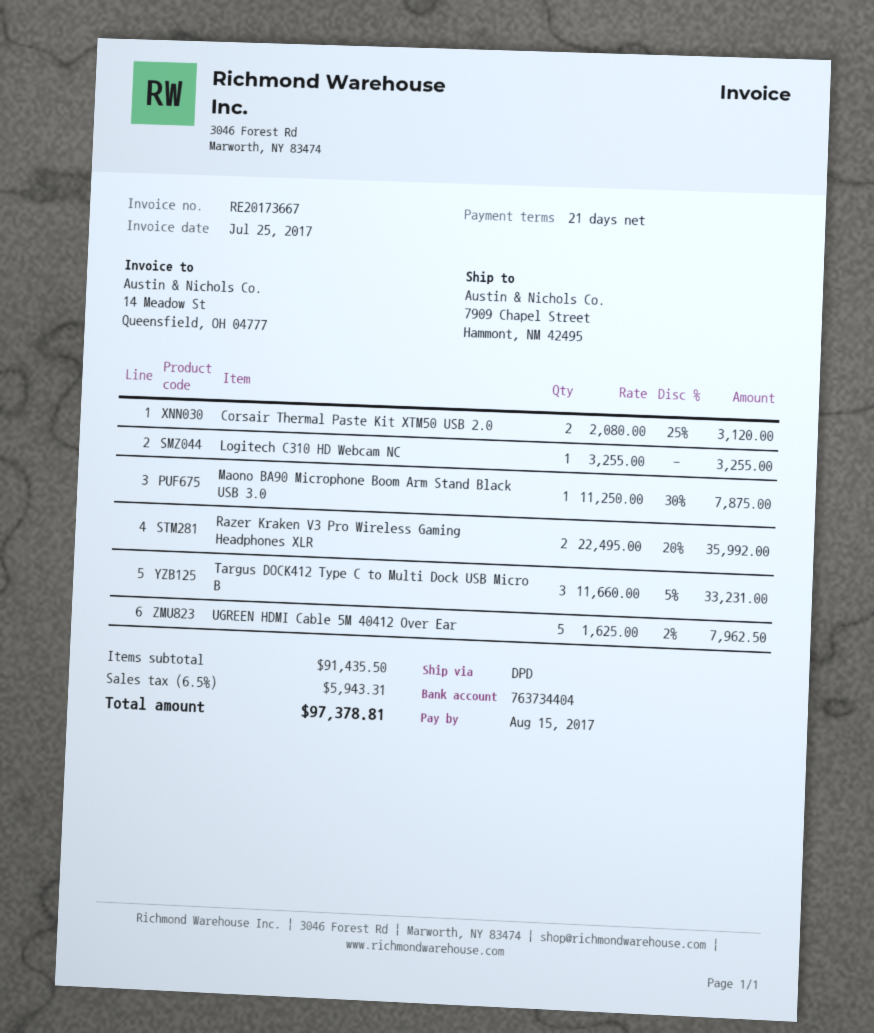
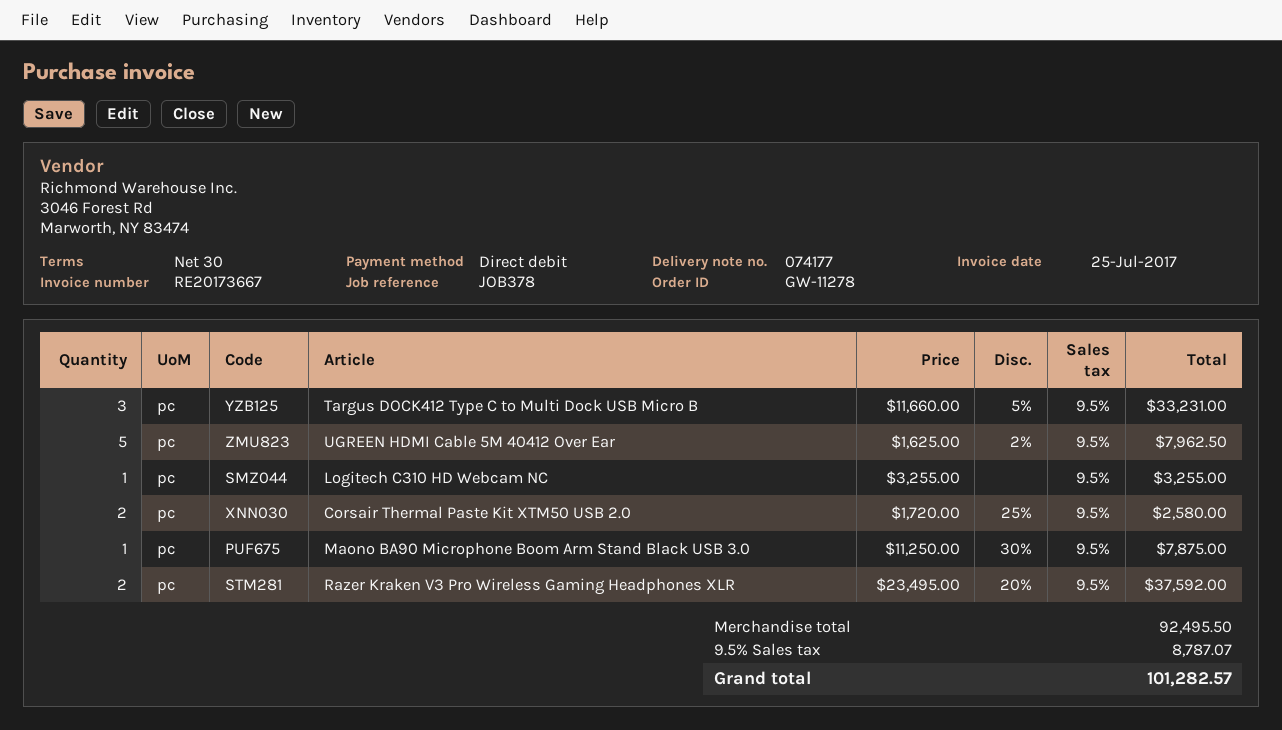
payment terms: 21 days -> 30 days
Corsair Thermal Paste Kit XTM50 USB 2.0: 2 x 2080.00 - 25% = 3120.00 -> 2 x 1720.00 - 25% = 2580.00
Razer Kraken V3 Pro Wireless Gaming Headphones XLR: 2 x 22495.00 - 20% = 35992.00 -> 2 x 23495.00 - 20% = 37592.00
subtotal: 91435.50 -> 92495.50
tax: 6.5% = 5943.31 -> 9.5% = 8787.07
total: 97378.81 -> 101282.57

